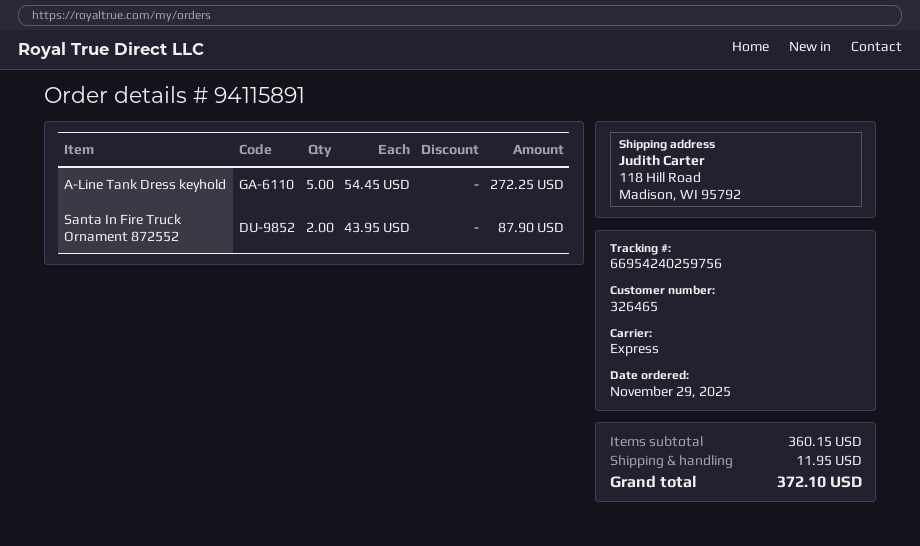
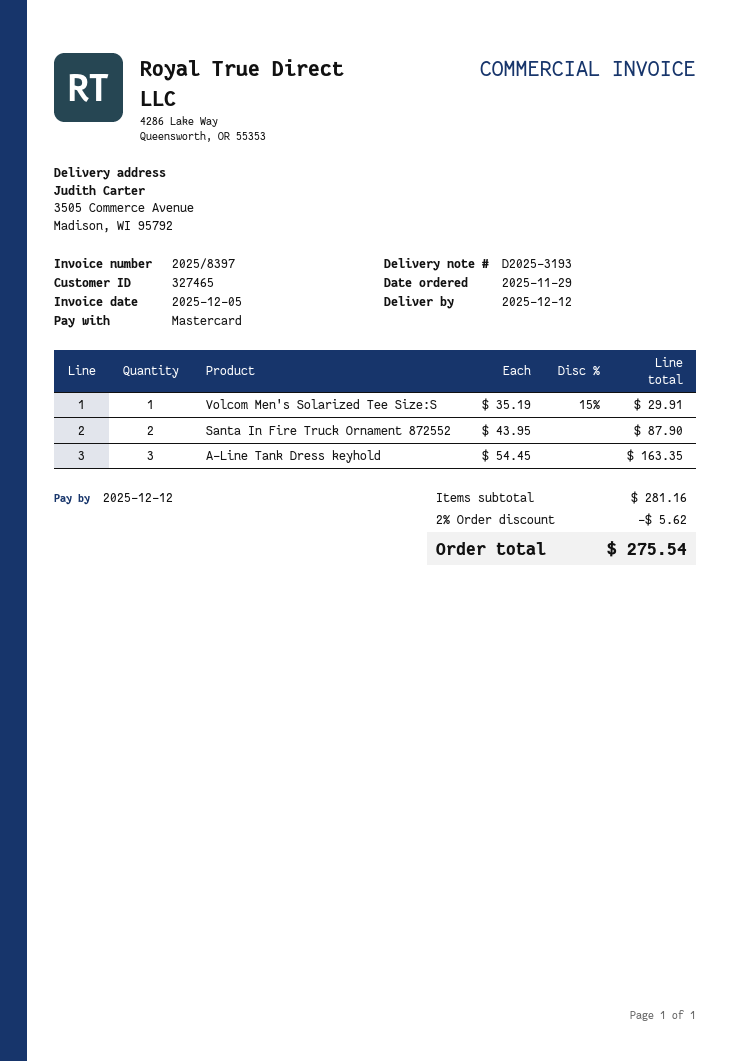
customer number: 326465 -> 327465
ship to: 118 Hill Road, Madison, WI 95792 -> 3505 Commerce Avenue, Madison, WI 95792
A-Line Tank Dress keyhold: 5 x 54.45 = 272.25 -> 3 x 54.45 = 163.35
Volcom Men's Solarized Tee Size:S: none -> 1 x 35.19 - 15% = 29.91
subtotal: 360.15 -> 281.16
discount: none -> 2% = 5.62
shipping: 11.95 -> none
total: 372.10 -> 275.54

